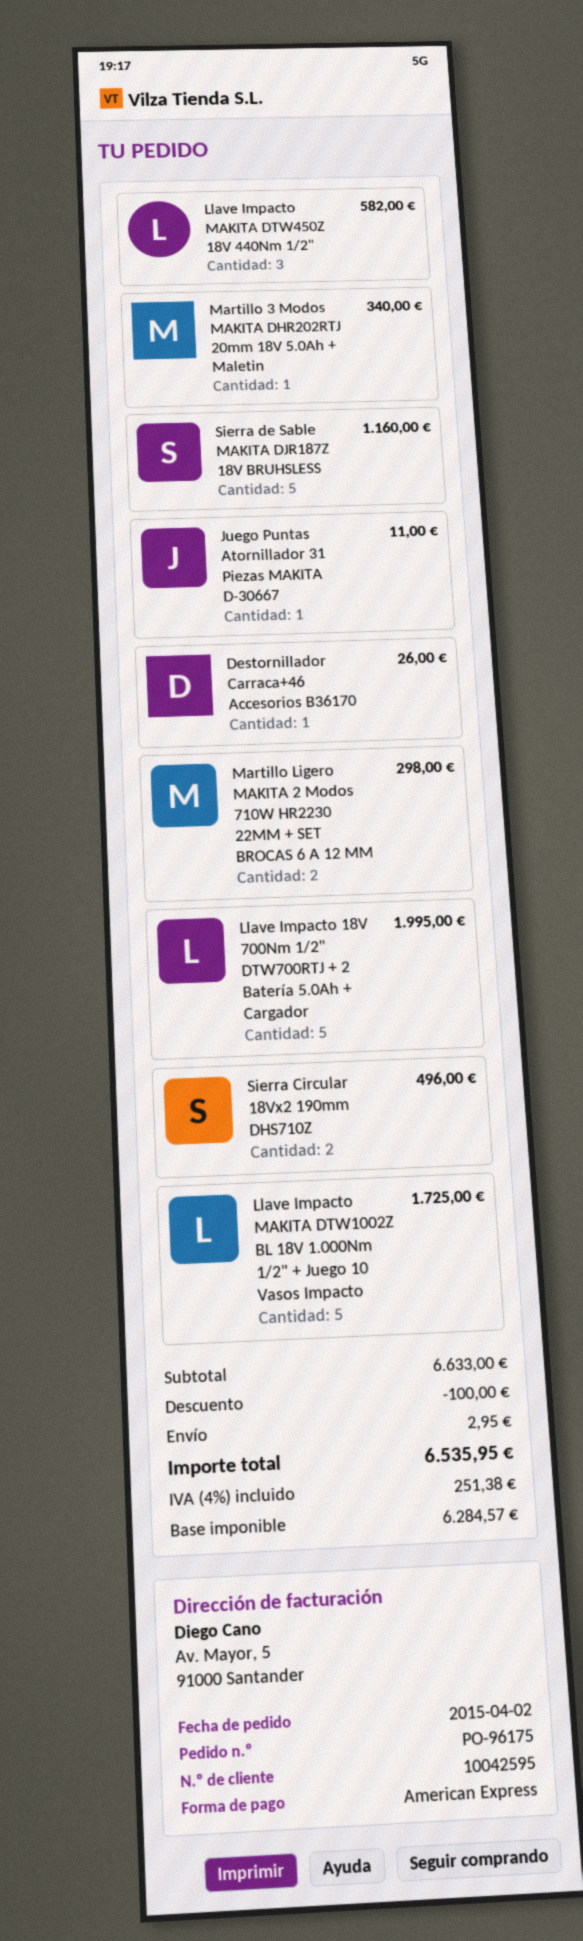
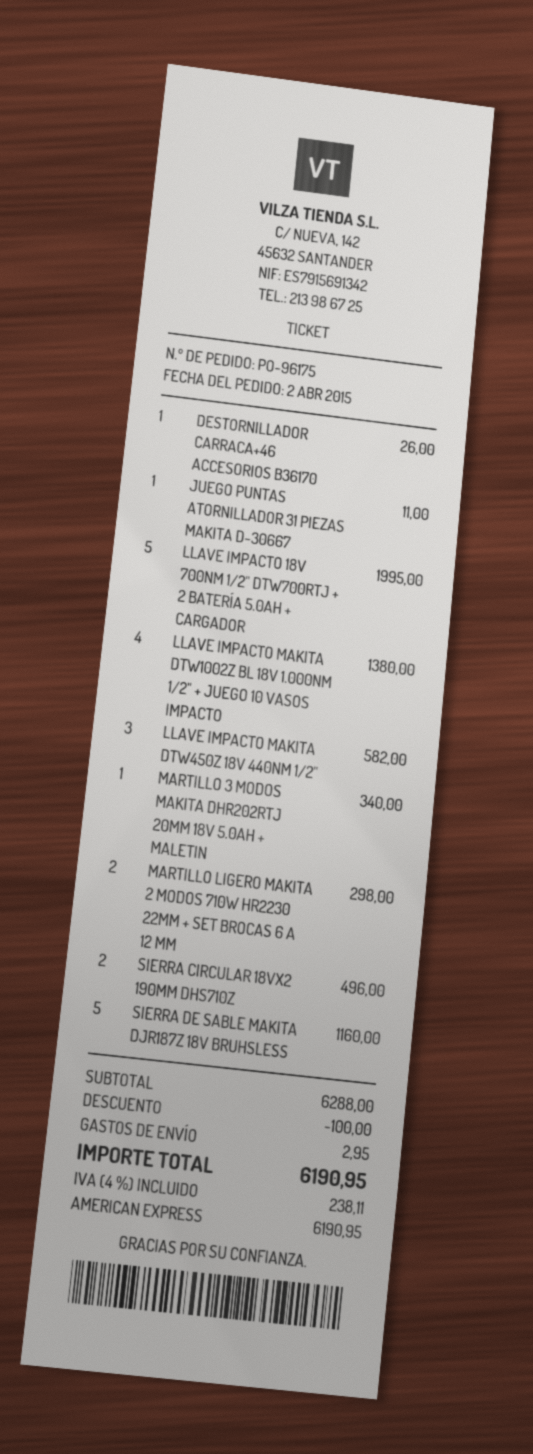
Llave Impacto MAKITA DTW1002Z BL 18V 1.000Nm 1/2" + Juego 10 Vasos Impacto: 5 for 1725.00 -> 4 for 1380.00
subtotal: 6633.00 -> 6288.00
tax: 4% = 251.38 -> 4% = 238.11
total: 6535.95 -> 6190.95

